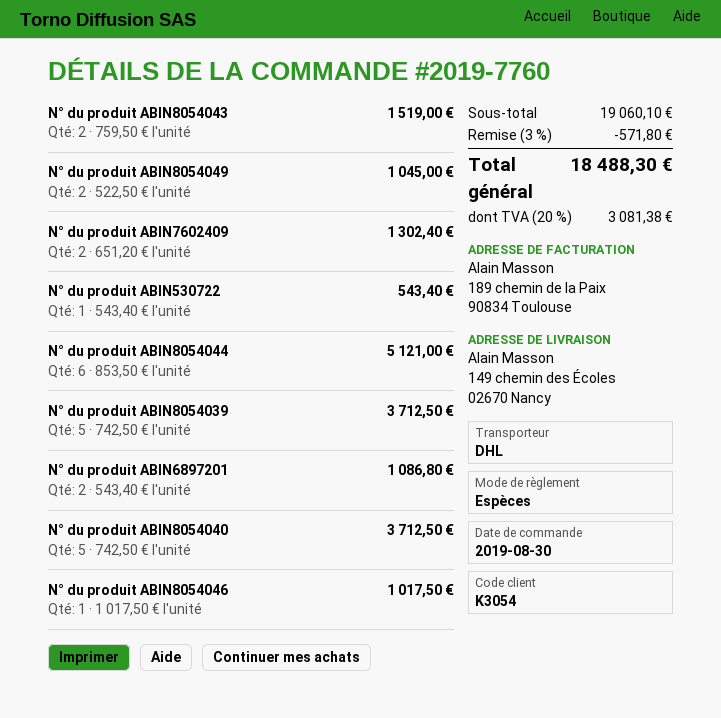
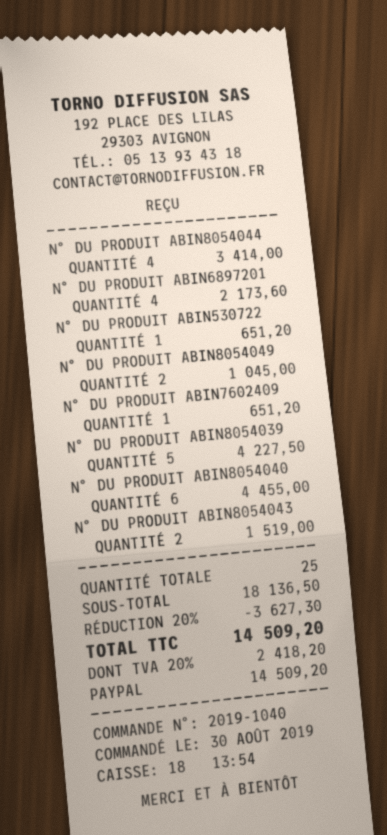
order number: 2019-7760 -> 2019-1040
payment method: cash -> PayPal
N° du produit ABIN7602409: 2 for 1302.40 -> 1 for 651.20
N° du produit ABIN530722: 1 for 543.40 -> 1 for 651.20
N° du produit ABIN8054044: 6 for 5121.00 -> 4 for 3414.00
N° du produit ABIN8054039: 5 for 3712.50 -> 5 for 4227.50
N° du produit ABIN6897201: 2 for 1086.80 -> 4 for 2173.60
N° du produit ABIN8054040: 5 for 3712.50 -> 6 for 4455.00
N° du produit ABIN8054046: 1 for 1017.50 -> none
subtotal: 19060.10 -> 18136.50
discount: 3% = 571.80 -> 20% = 3627.30
tax: 20% = 3081.38 -> 20% = 2418.20
total: 18488.30 -> 14509.20

